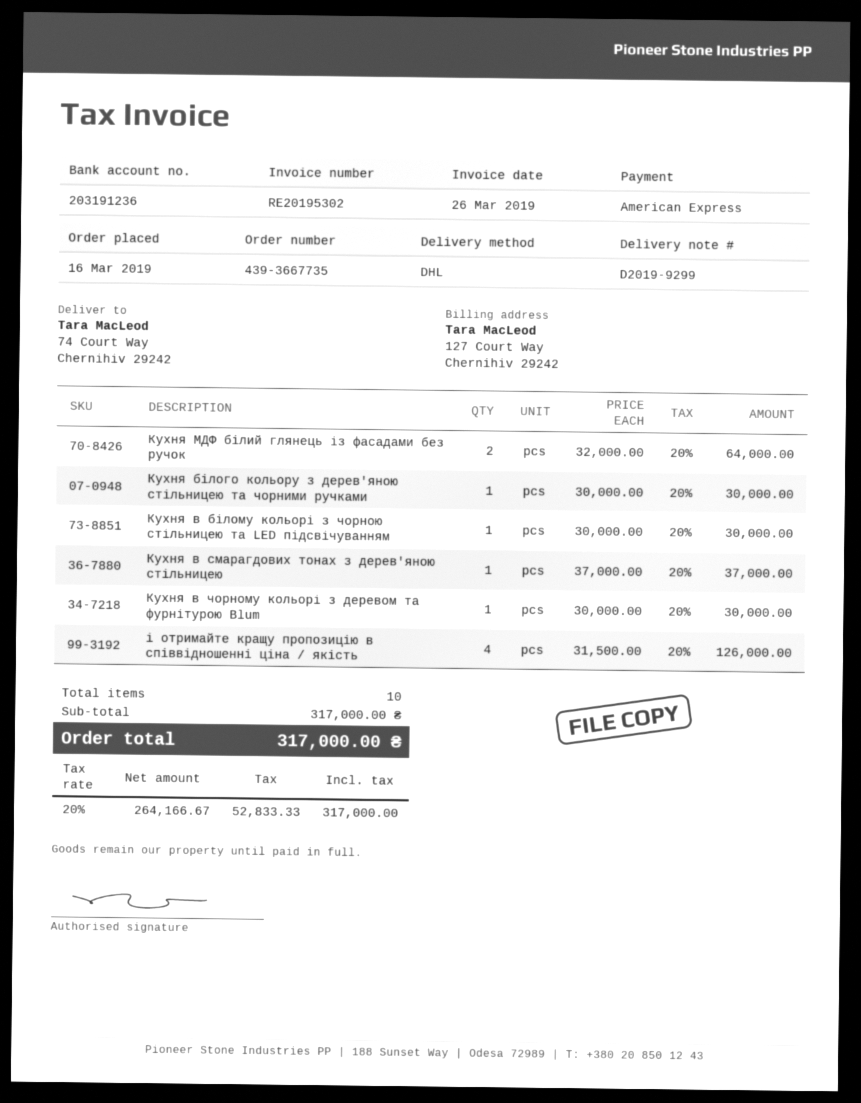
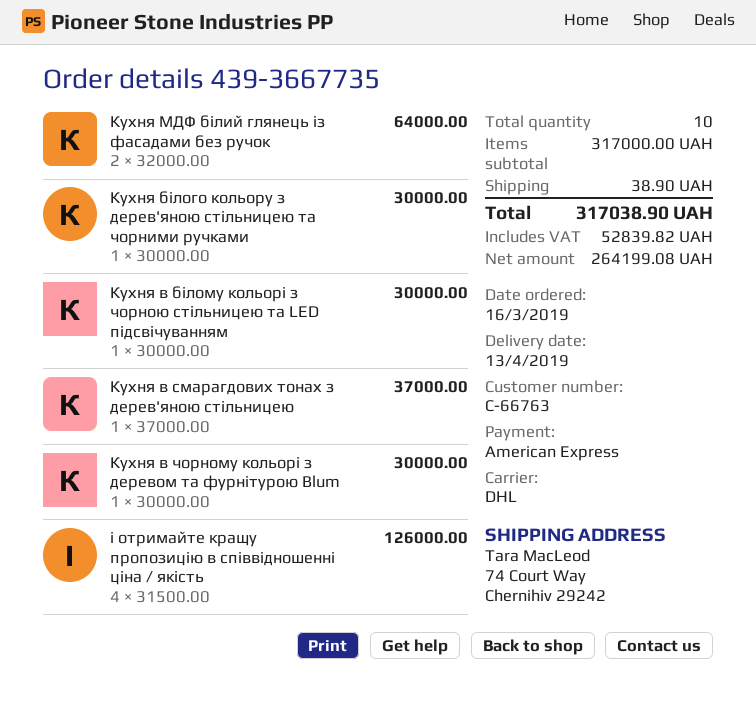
shipping: none -> 38.90
net: 264166.67 -> 264199.08
tax: 52833.33 -> 52839.82
total: 317000.00 -> 317038.90

